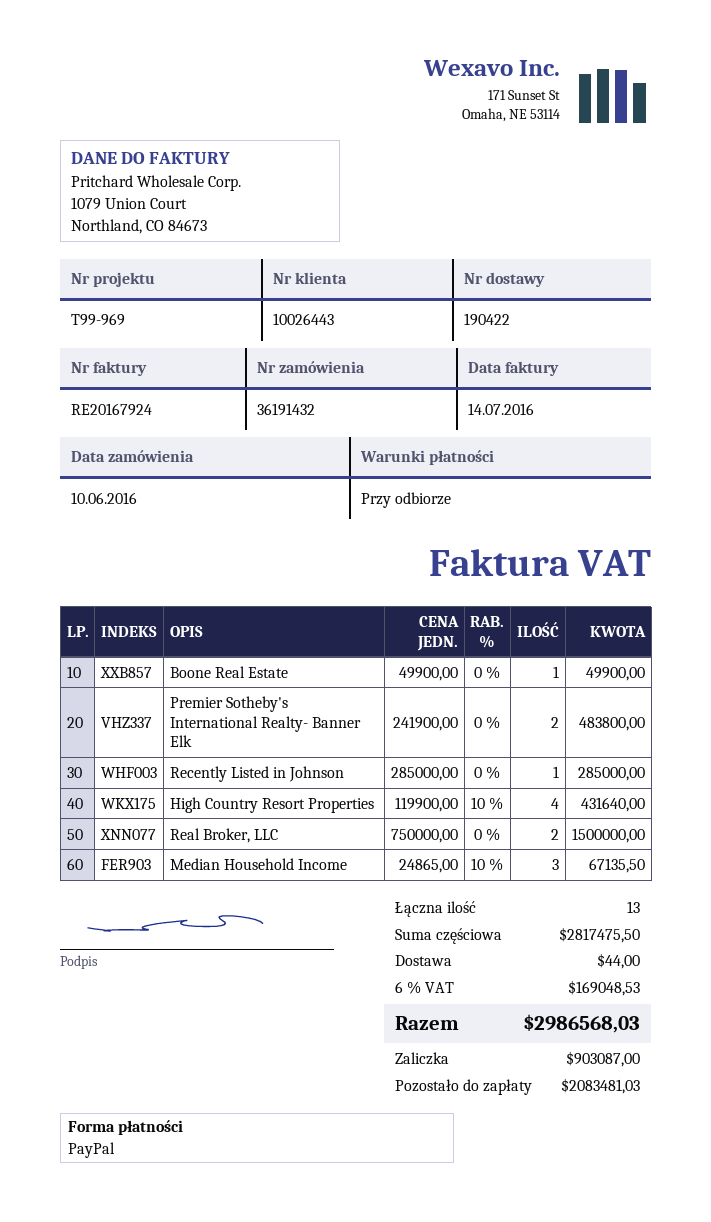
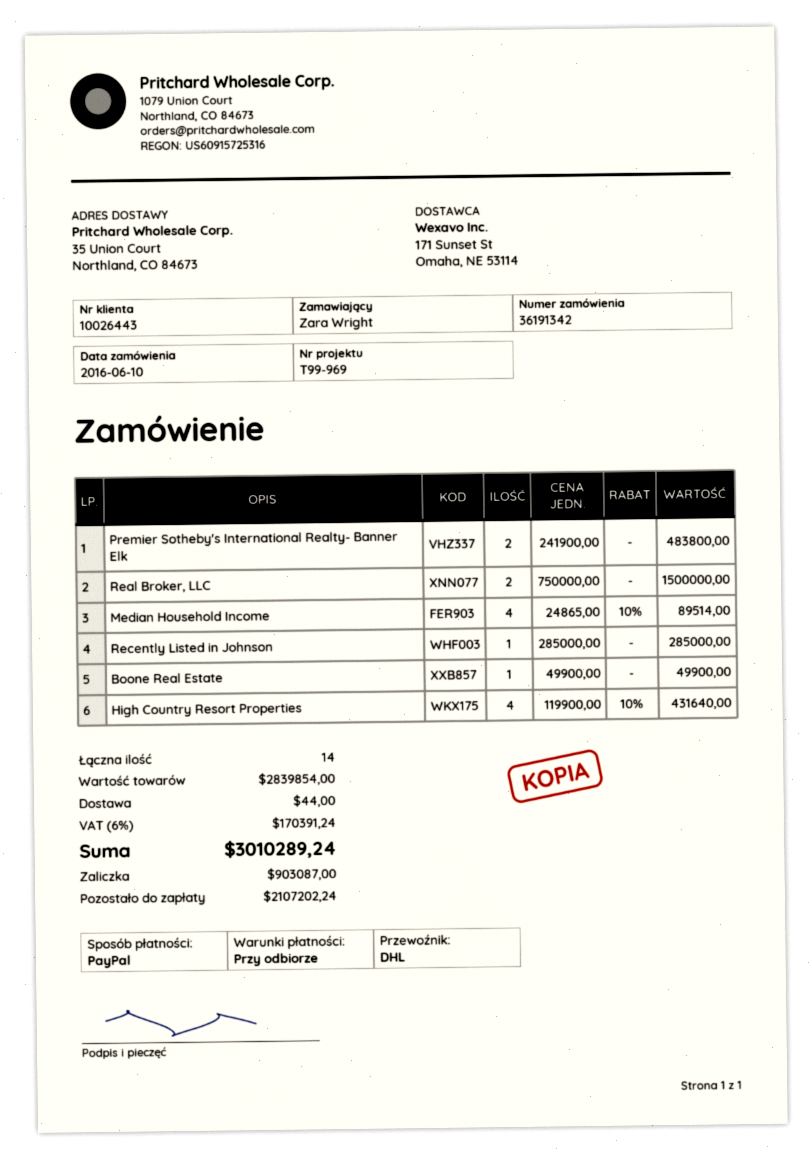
order number: 36191432 -> 36191342
Median Household Income: 3 x 24865.00 - 10% = 67135.50 -> 4 x 24865.00 - 10% = 89514.00
total quantity: 13 -> 14
subtotal: 2817475.50 -> 2839854.00
tax: 6% = 169048.53 -> 6% = 170391.24
total: 2986568.03 -> 3010289.24
balance: 2083481.03 -> 2107202.24

